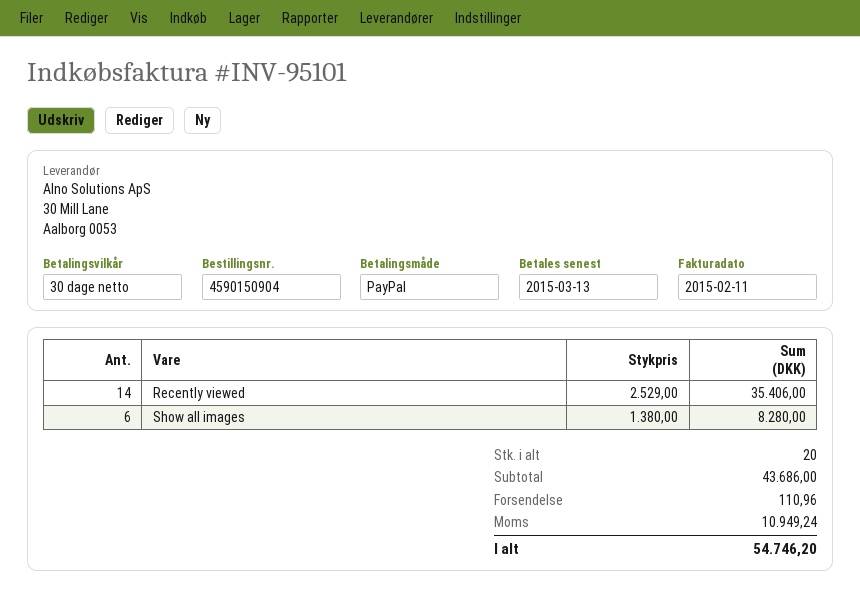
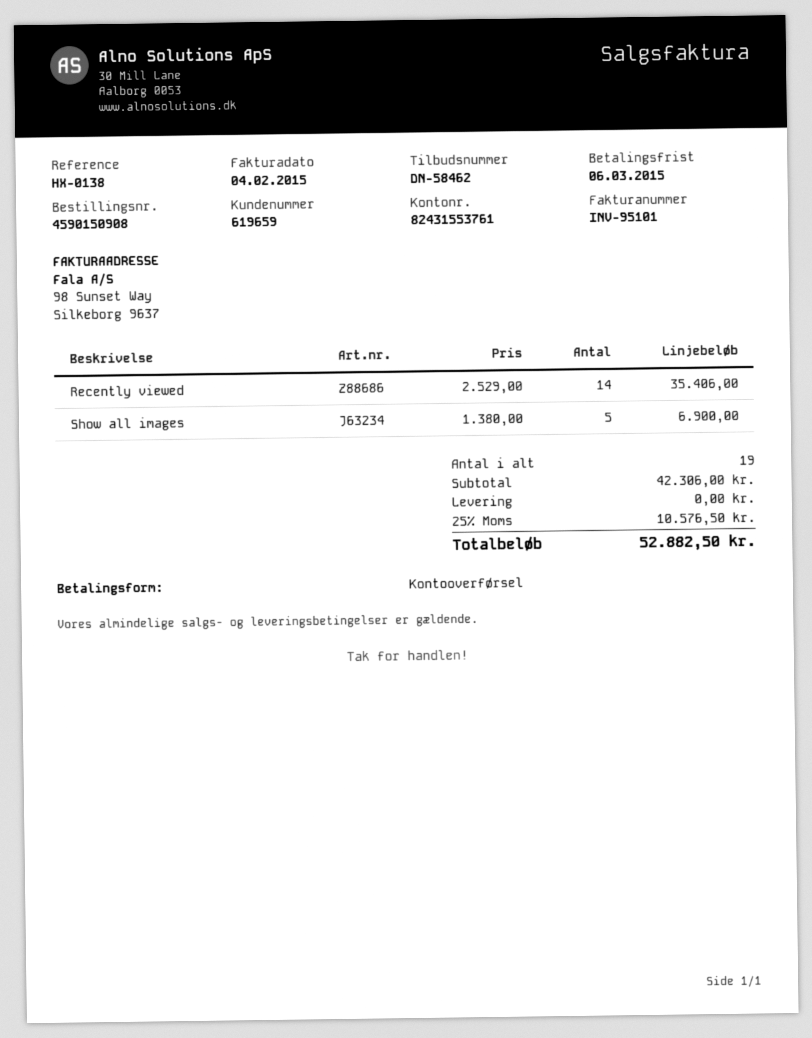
order number: 4590150904 -> 4590150908
invoice date: 2015-02-11 -> 2015-02-04
due date: 2015-03-13 -> 2015-03-06
payment method: PayPal -> bank transfer
Show all images: 6 x 1380.00 = 8280.00 -> 5 x 1380.00 = 6900.00
total quantity: 20 -> 19
subtotal: 43686.00 -> 42306.00
shipping: 110.96 -> 0.00
tax: 10949.24 -> 10576.50
total: 54746.20 -> 52882.50

